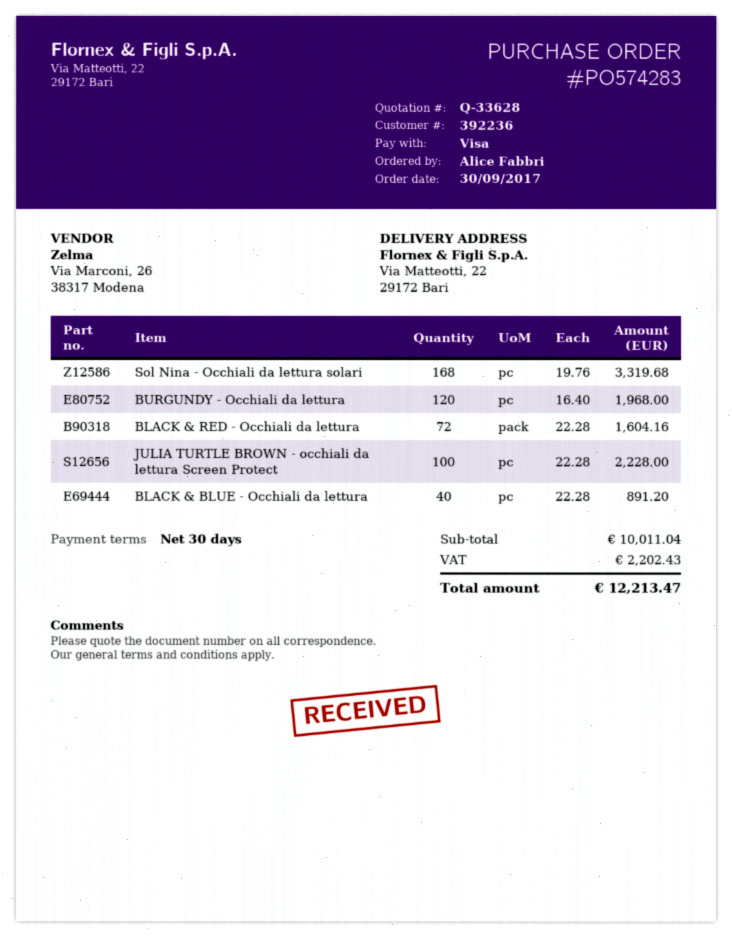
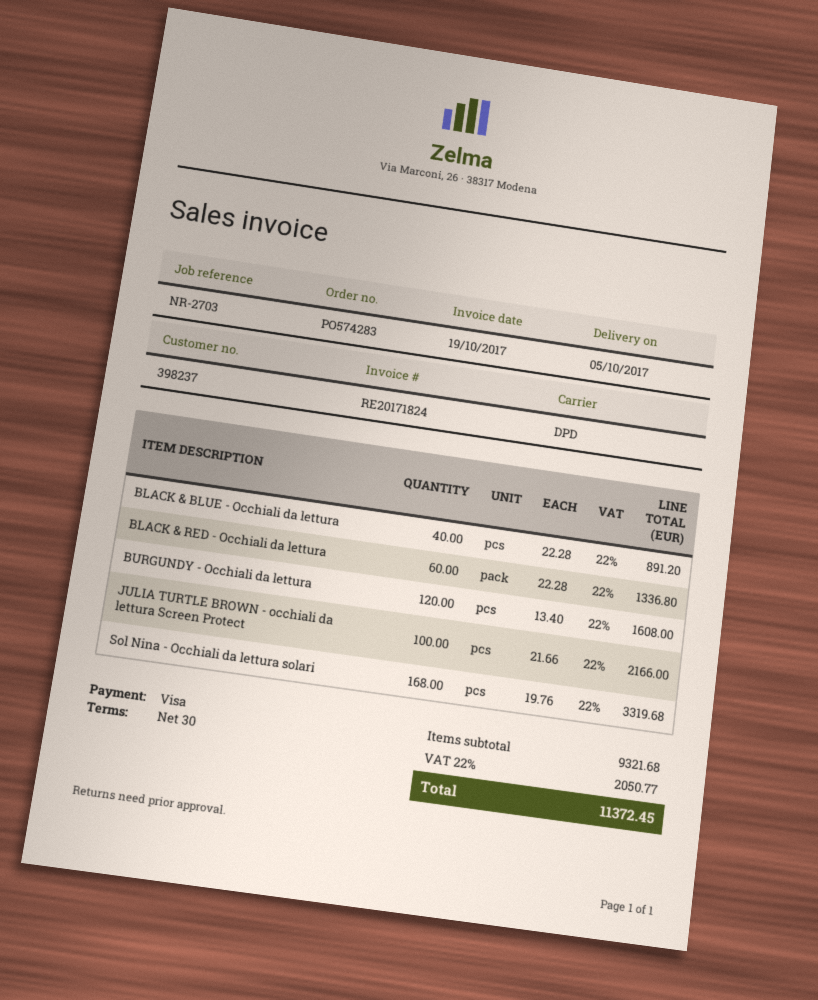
customer number: 392236 -> 398237
BURGUNDY - Occhiali da lettura: 120 x 16.40 = 1968.00 -> 120 x 13.40 = 1608.00
BLACK & RED - Occhiali da lettura: 72 x 22.28 = 1604.16 -> 60 x 22.28 = 1336.80
JULIA TURTLE BROWN - occhiali da lettura Screen Protect: 100 x 22.28 = 2228.00 -> 100 x 21.66 = 2166.00
subtotal: 10011.04 -> 9321.68
tax: 2202.43 -> 2050.77
total: 12213.47 -> 11372.45

